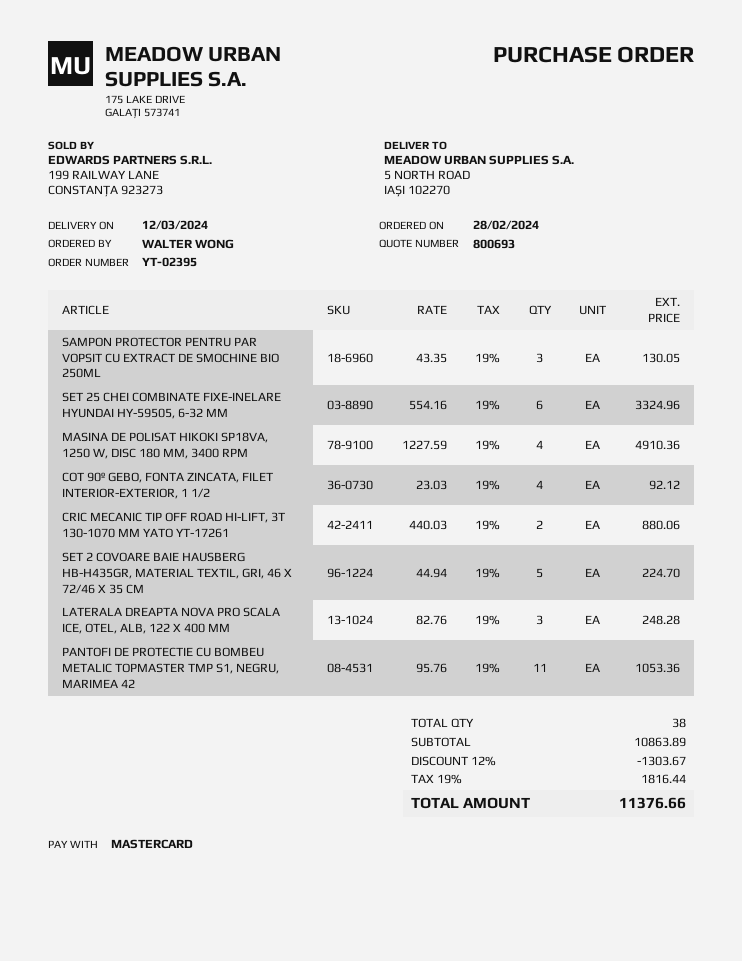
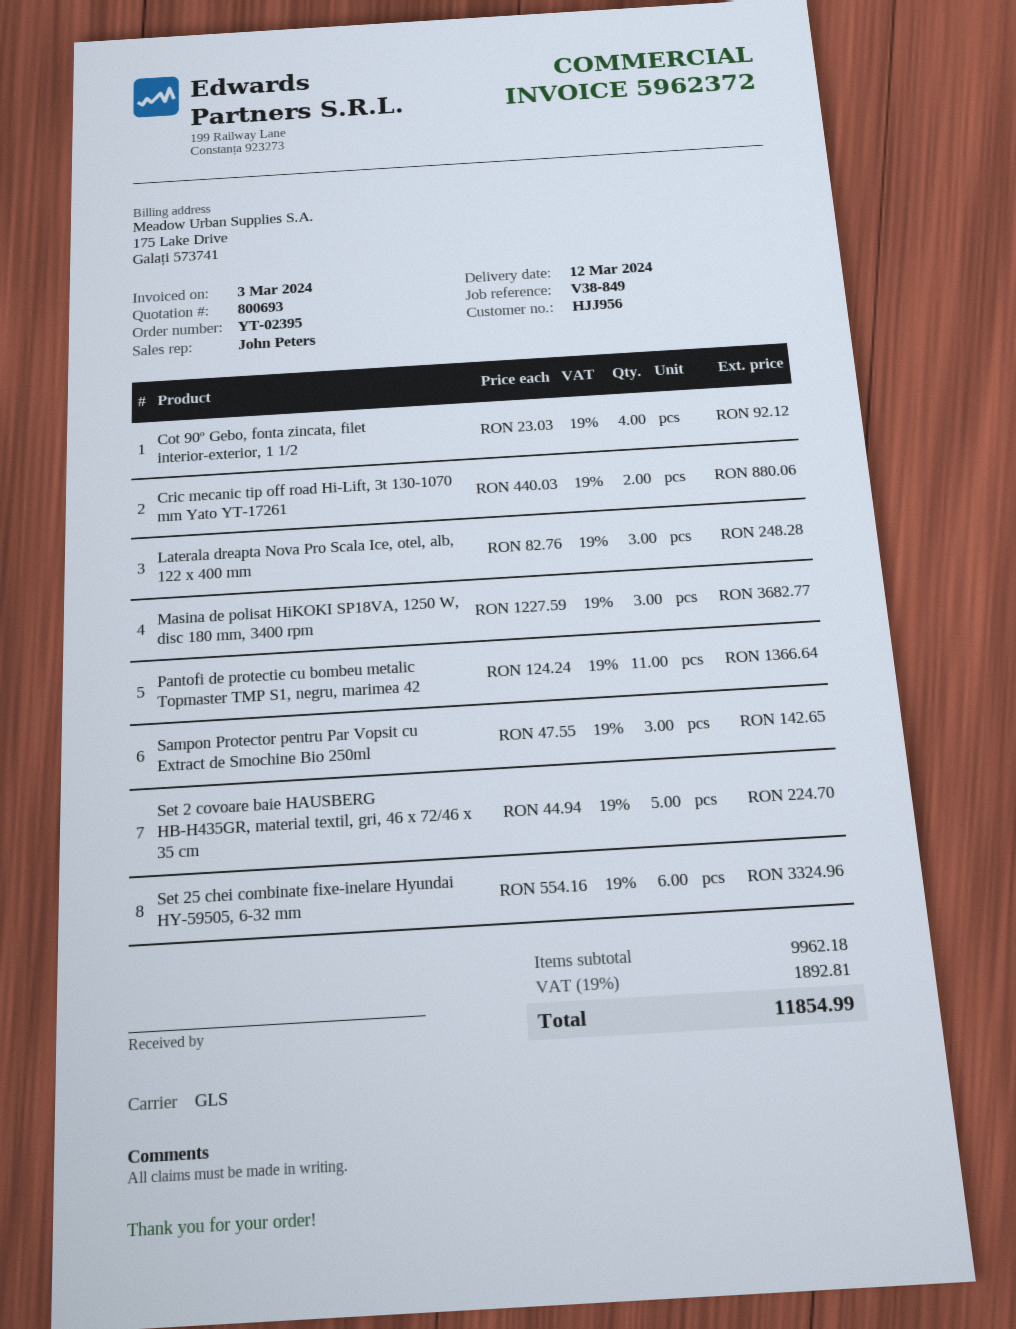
SAMPON PROTECTOR PENTRU PAR VOPSIT CU EXTRACT DE SMOCHINE BIO 250ML: 3 x 43.35 = 130.05 -> 3 x 47.55 = 142.65
MASINA DE POLISAT HIKOKI SP18VA, 1250 W, DISC 180 MM, 3400 RPM: 4 x 1227.59 = 4910.36 -> 3 x 1227.59 = 3682.77
PANTOFI DE PROTECTIE CU BOMBEU METALIC TOPMASTER TMP S1, NEGRU, MARIMEA 42: 11 x 95.76 = 1053.36 -> 11 x 124.24 = 1366.64
subtotal: 10863.89 -> 9962.18
discount: 12% = 1303.67 -> none
tax: 19% = 1816.44 -> 19% = 1892.81
total: 11376.66 -> 11854.99

